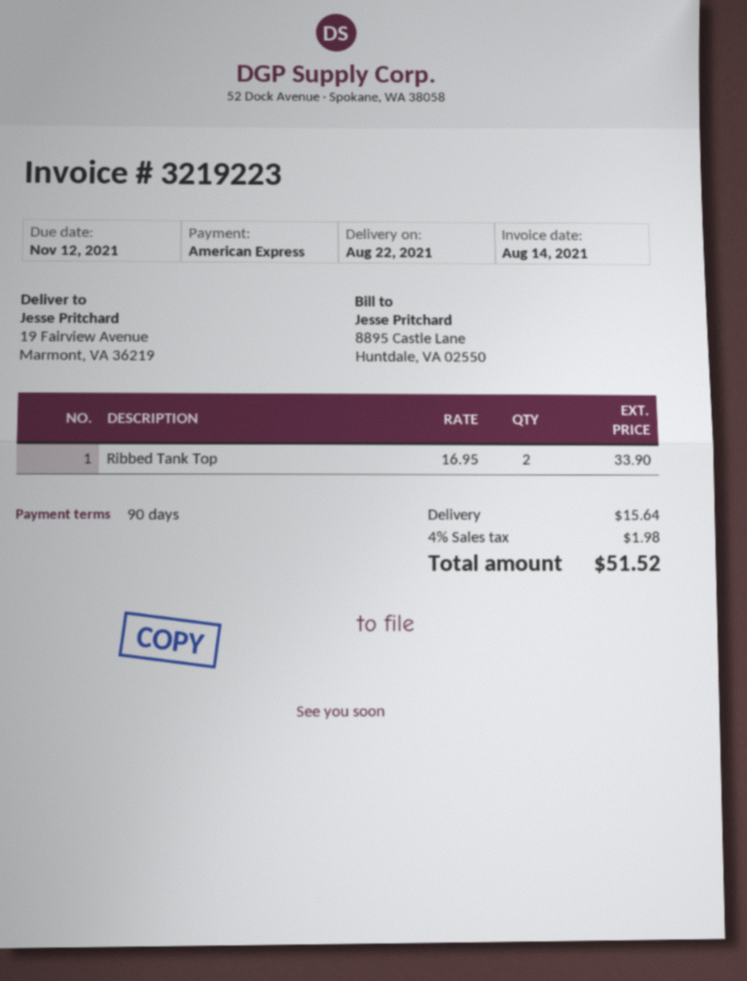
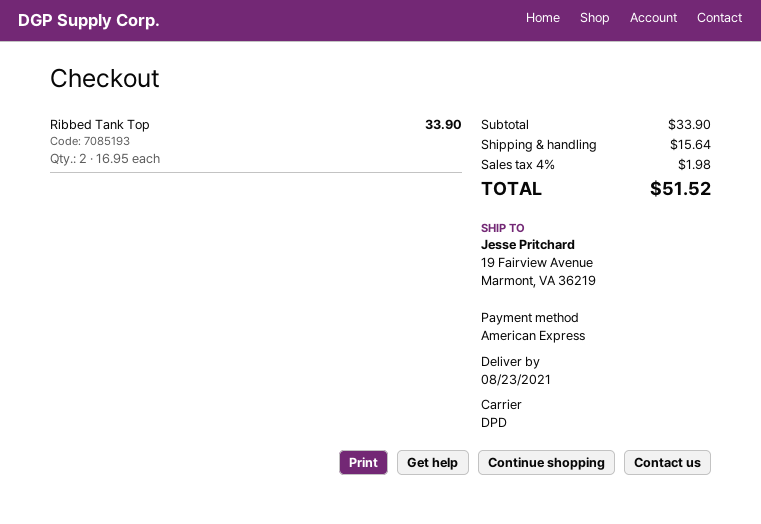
delivery date: 2021-08-22 -> 2021-08-23

